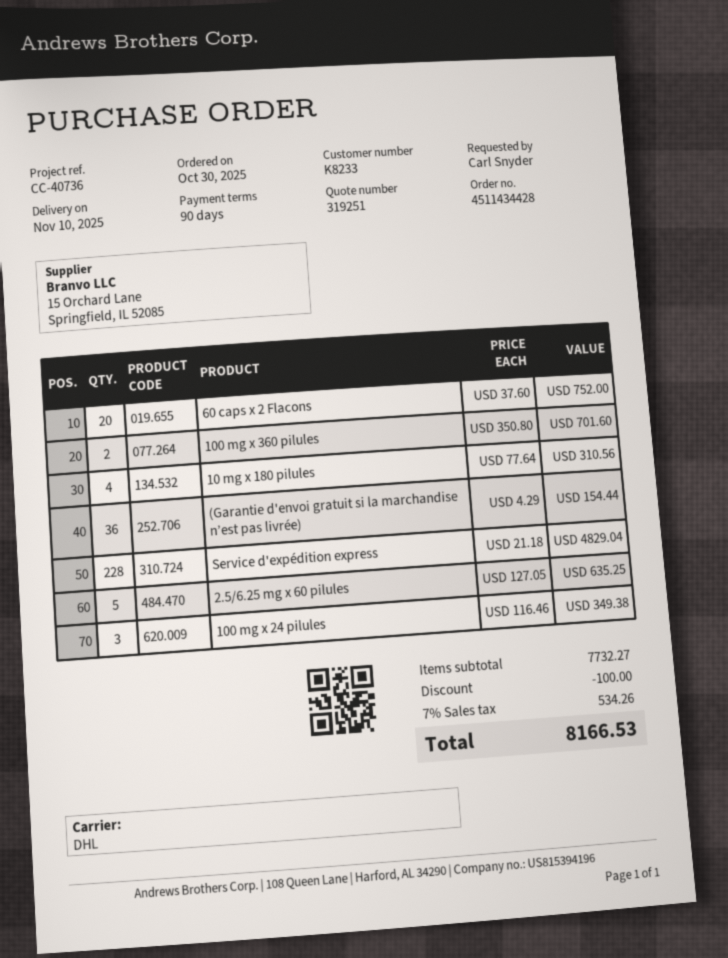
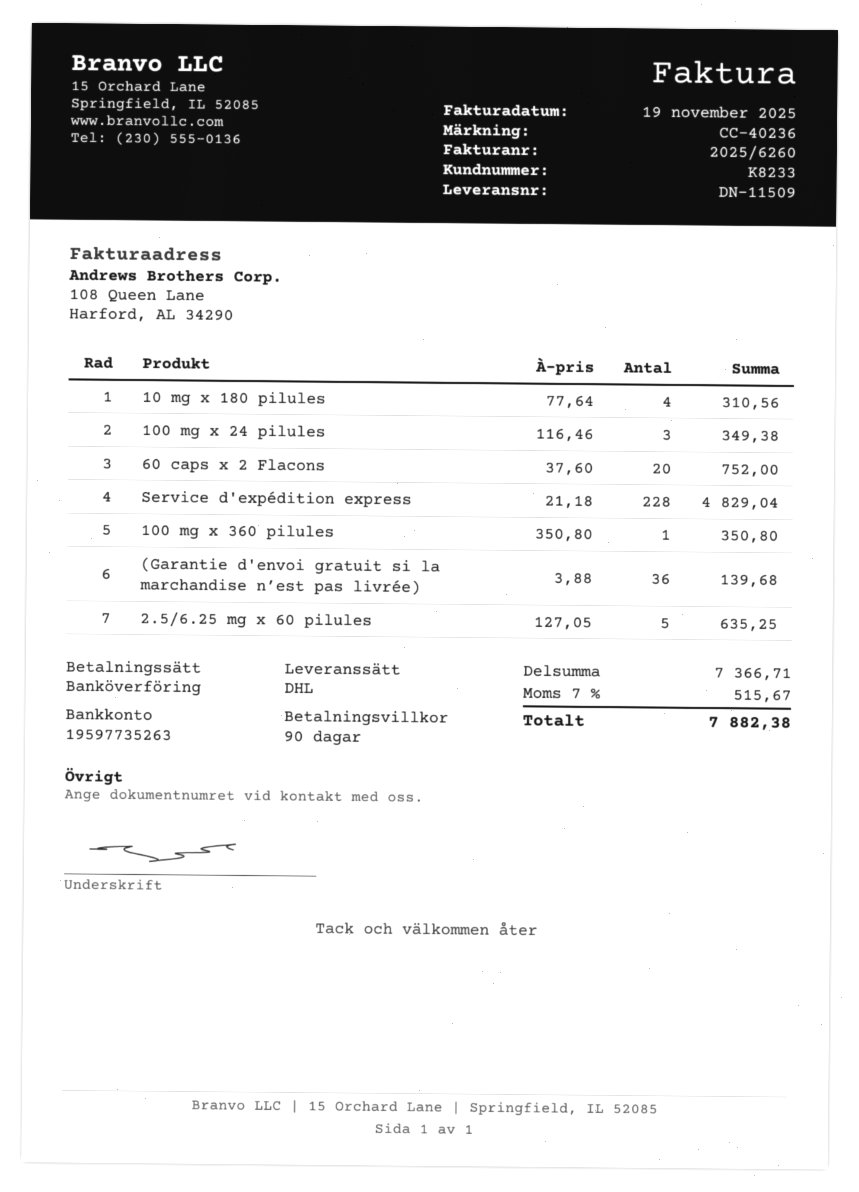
reference: CC-40736 -> CC-40236
100 mg x 360 pilules: 2 x 350.80 = 701.60 -> 1 x 350.80 = 350.80
(Garantie d'envoi gratuit si la marchandise n’est pas livrée): 36 x 4.29 = 154.44 -> 36 x 3.88 = 139.68
subtotal: 7732.27 -> 7366.71
discount: 100.00 -> none
tax: 7% = 534.26 -> 7% = 515.67
total: 8166.53 -> 7882.38

